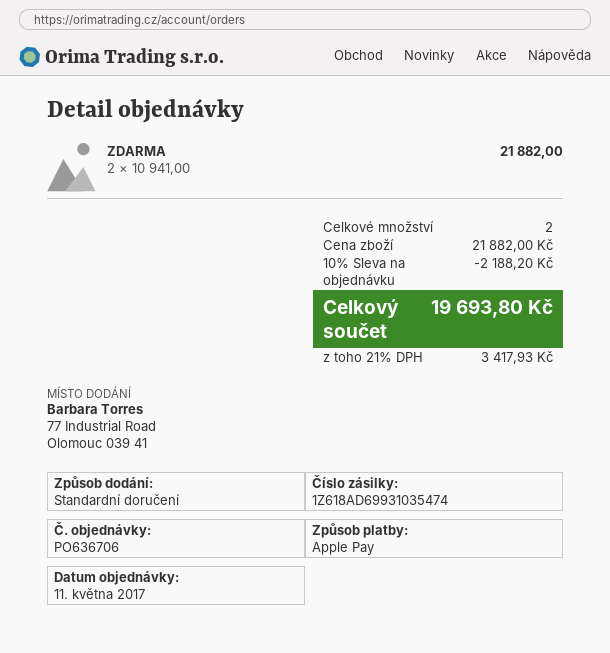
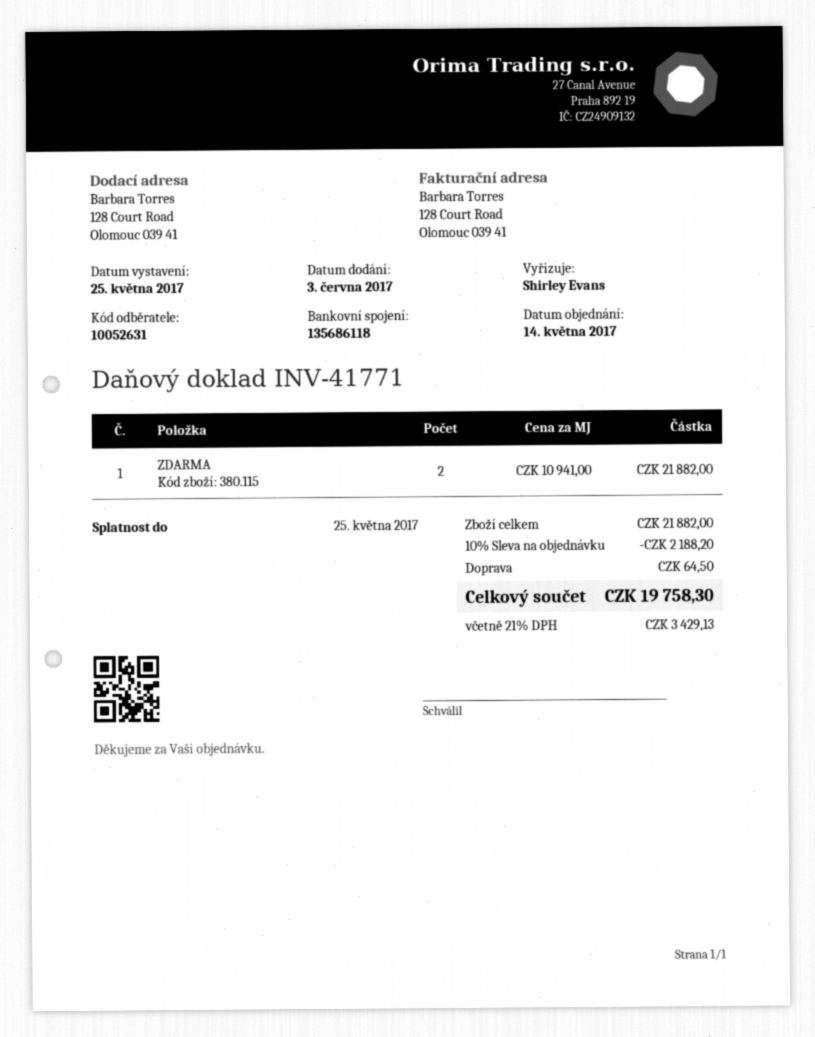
order date: 2017-05-11 -> 2017-05-14
ship to: 77 Industrial Road, Olomouc 039 41 -> 128 Court Road, Olomouc 039 41
shipping: none -> 64.50
tax: 21% = 3417.93 -> 21% = 3429.13
total: 19693.80 -> 19758.30

